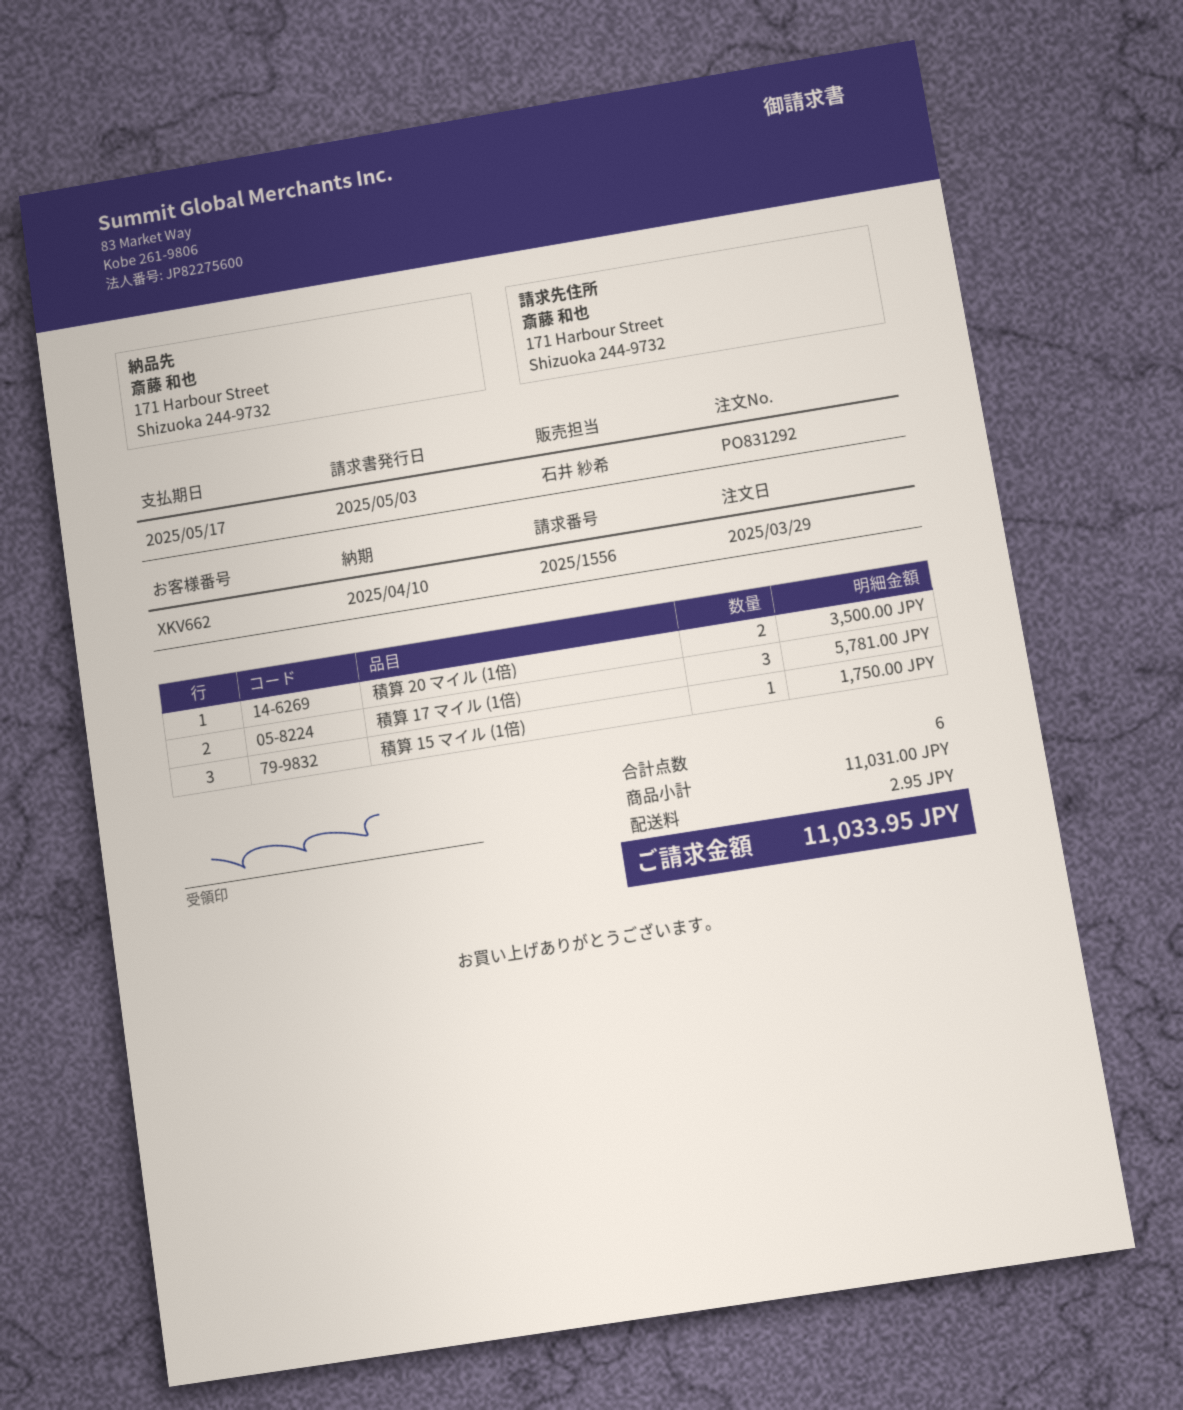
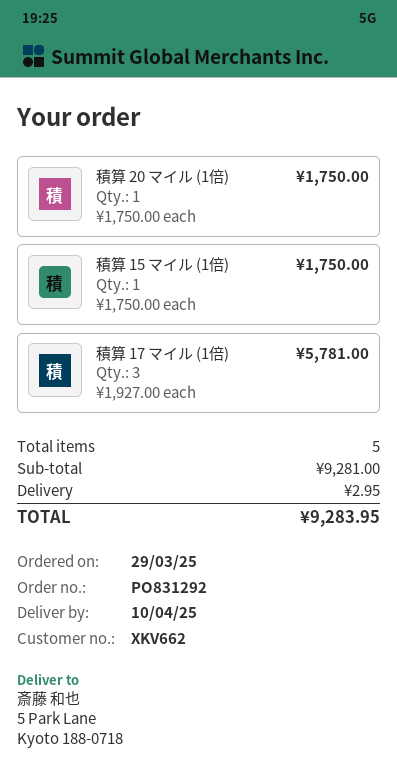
ship to: 171 Harbour Street, Shizuoka 244-9732 -> 5 Park Lane, Kyoto 188-0718
積算 20 マイル (1倍): 2 for 3500.00 -> 1 for 1750.00
total quantity: 6 -> 5
subtotal: 11031.00 -> 9281.00
total: 11033.95 -> 9283.95

